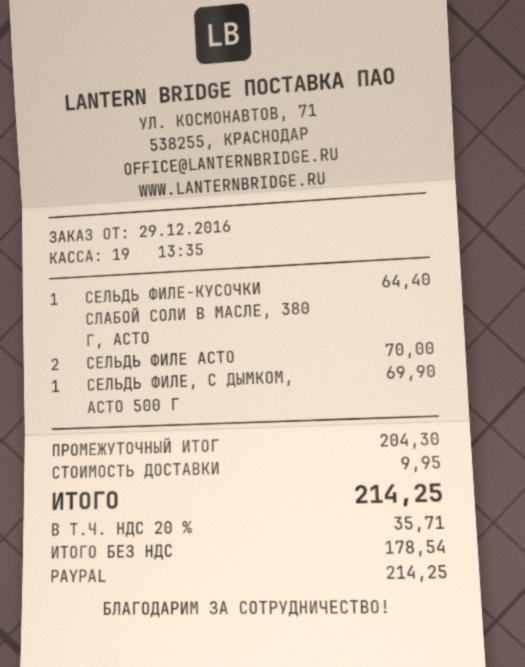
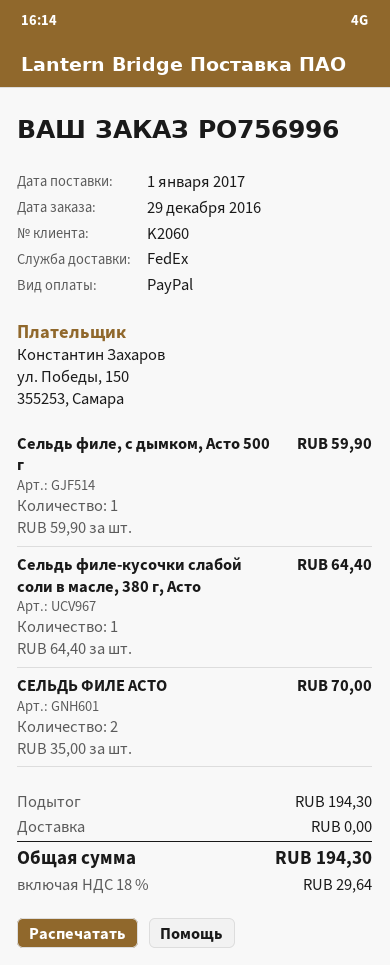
СЕЛЬДЬ ФИЛЕ, С ДЫМКОМ, АСТО 500 Г: 1 for 69.90 -> 1 for 59.90
subtotal: 204.30 -> 194.30
shipping: 9.95 -> 0.00
tax: 20% = 35.71 -> 18% = 29.64
total: 214.25 -> 194.30

